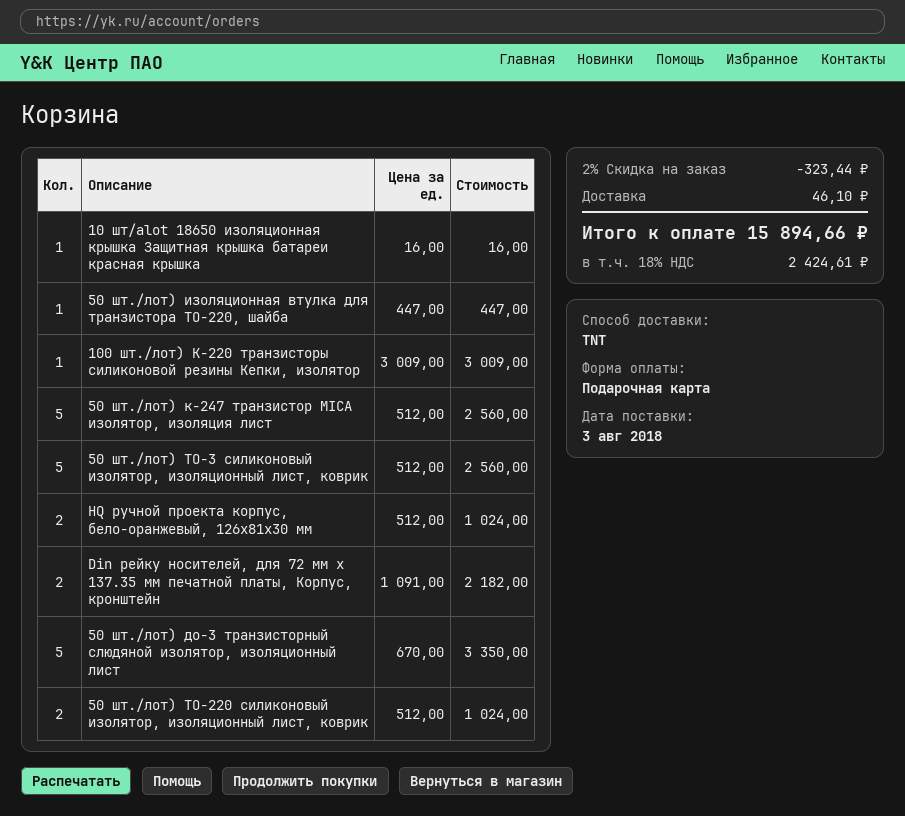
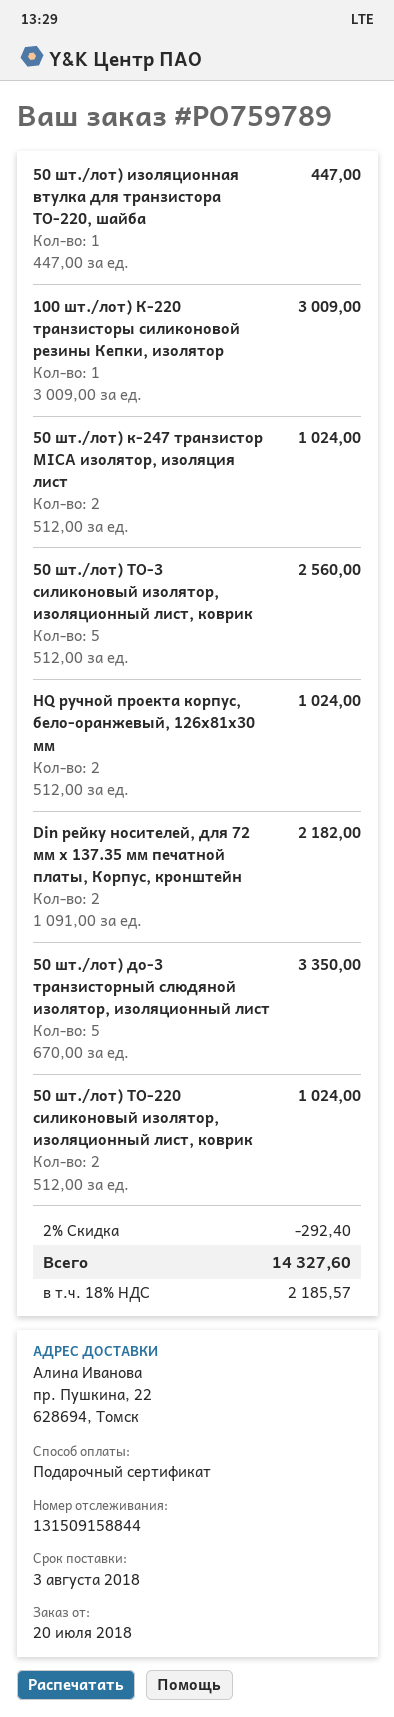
10 шт/alot 18650 изоляционная крышка Защитная крышка батареи красная крышка: 1 x 16.00 = 16.00 -> none
50 шт./лот) к-247 транзистор MICA изолятор, изоляция лист: 5 x 512.00 = 2560.00 -> 2 x 512.00 = 1024.00
discount: 2% = 323.44 -> 2% = 292.40
shipping: 46.10 -> none
tax: 18% = 2424.61 -> 18% = 2185.57
total: 15894.66 -> 14327.60

